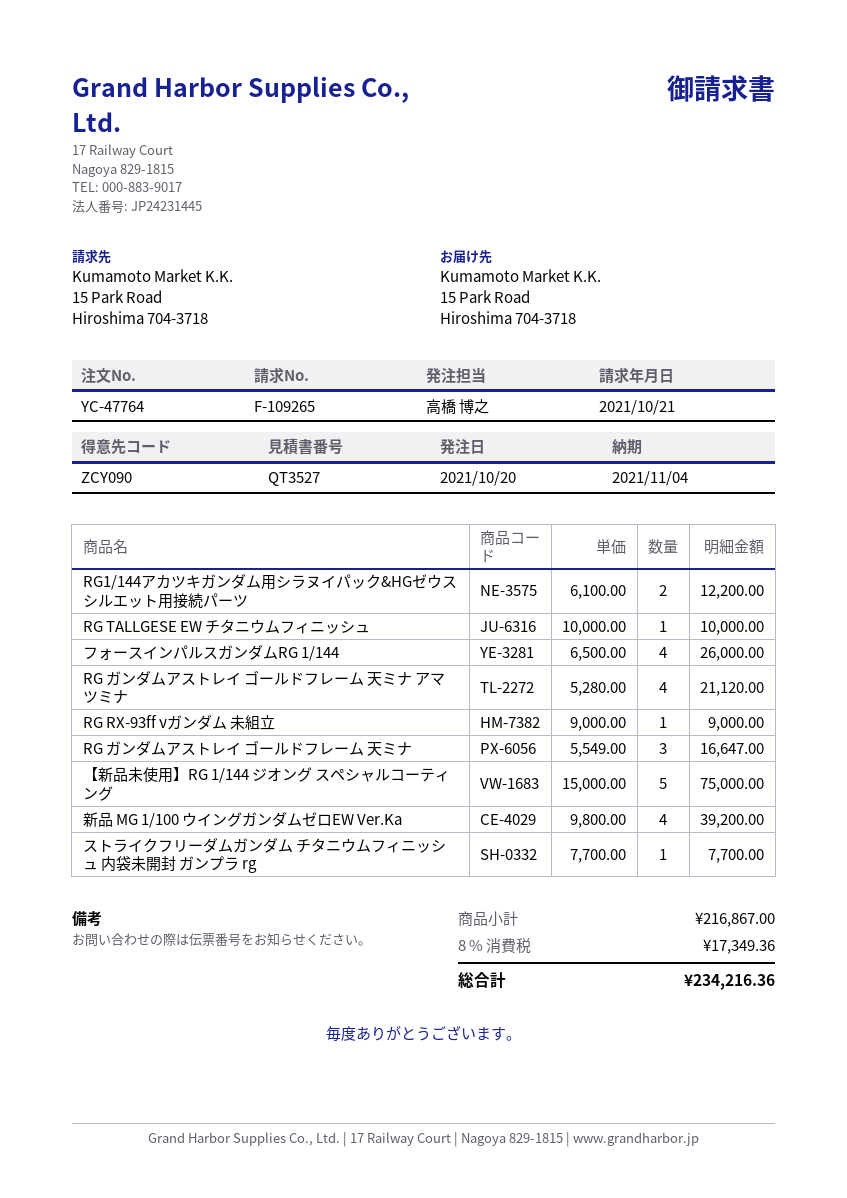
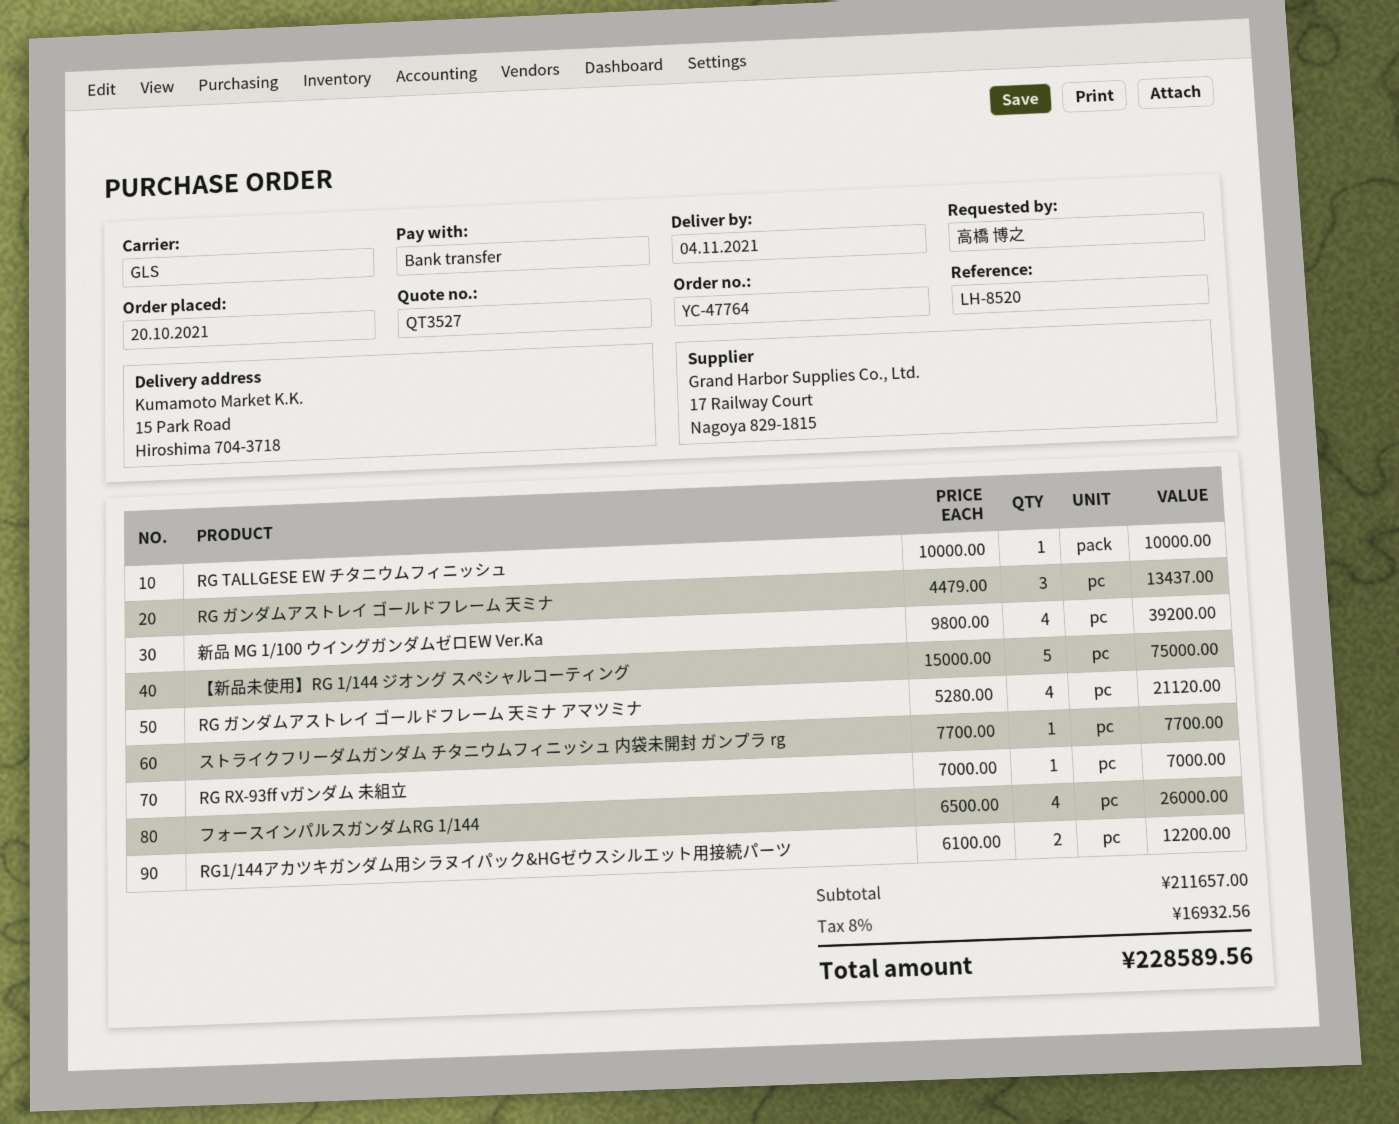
RG RX-93ff νガンダム 未組立: 1 x 9000.00 = 9000.00 -> 1 x 7000.00 = 7000.00
RG ガンダムアストレイ ゴールドフレーム 天ミナ: 3 x 5549.00 = 16647.00 -> 3 x 4479.00 = 13437.00
subtotal: 216867.00 -> 211657.00
tax: 8% = 17349.36 -> 8% = 16932.56
total: 234216.36 -> 228589.56

